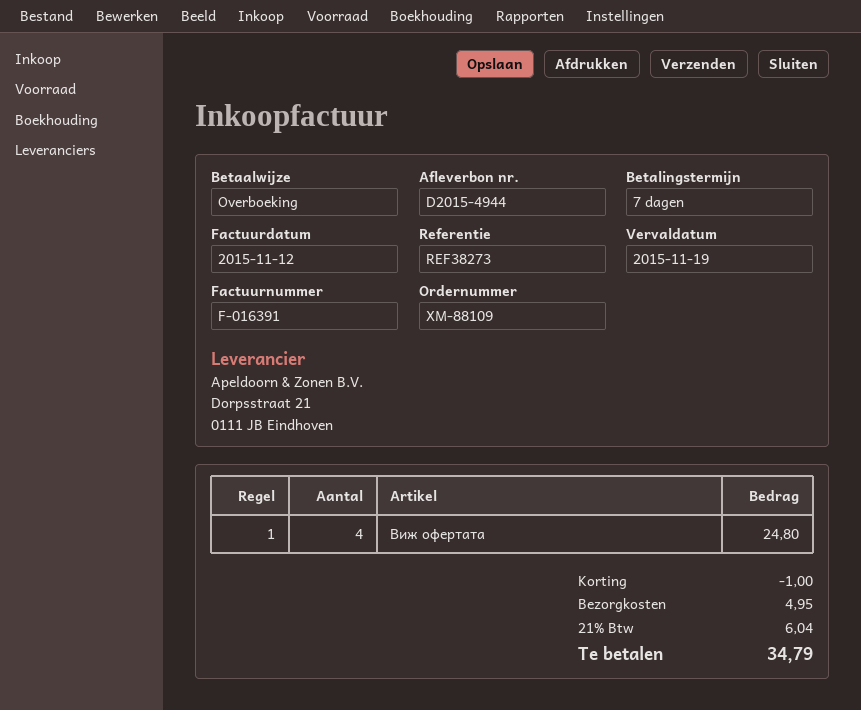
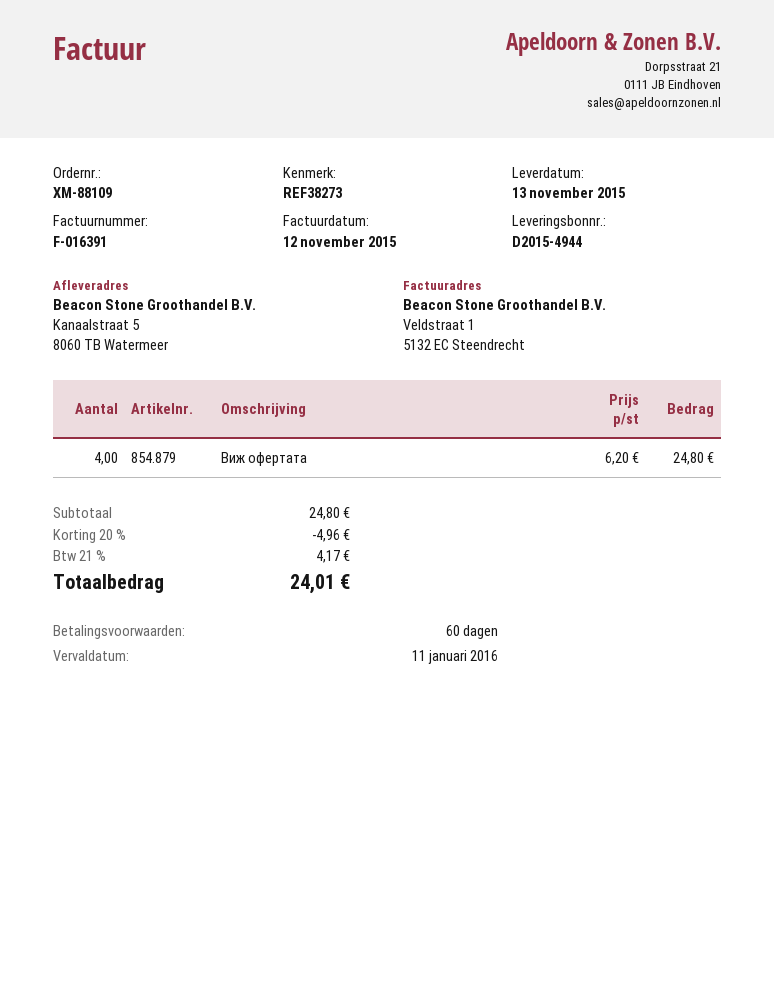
payment terms: 7 days -> 60 days
due date: 2015-11-19 -> 2016-01-11
discount: 1.00 -> 4.96
shipping: 4.95 -> none
tax: 21% = 6.04 -> 21% = 4.17
total: 34.79 -> 24.01

